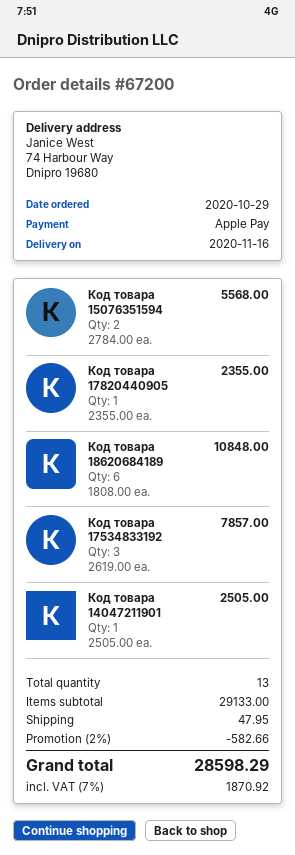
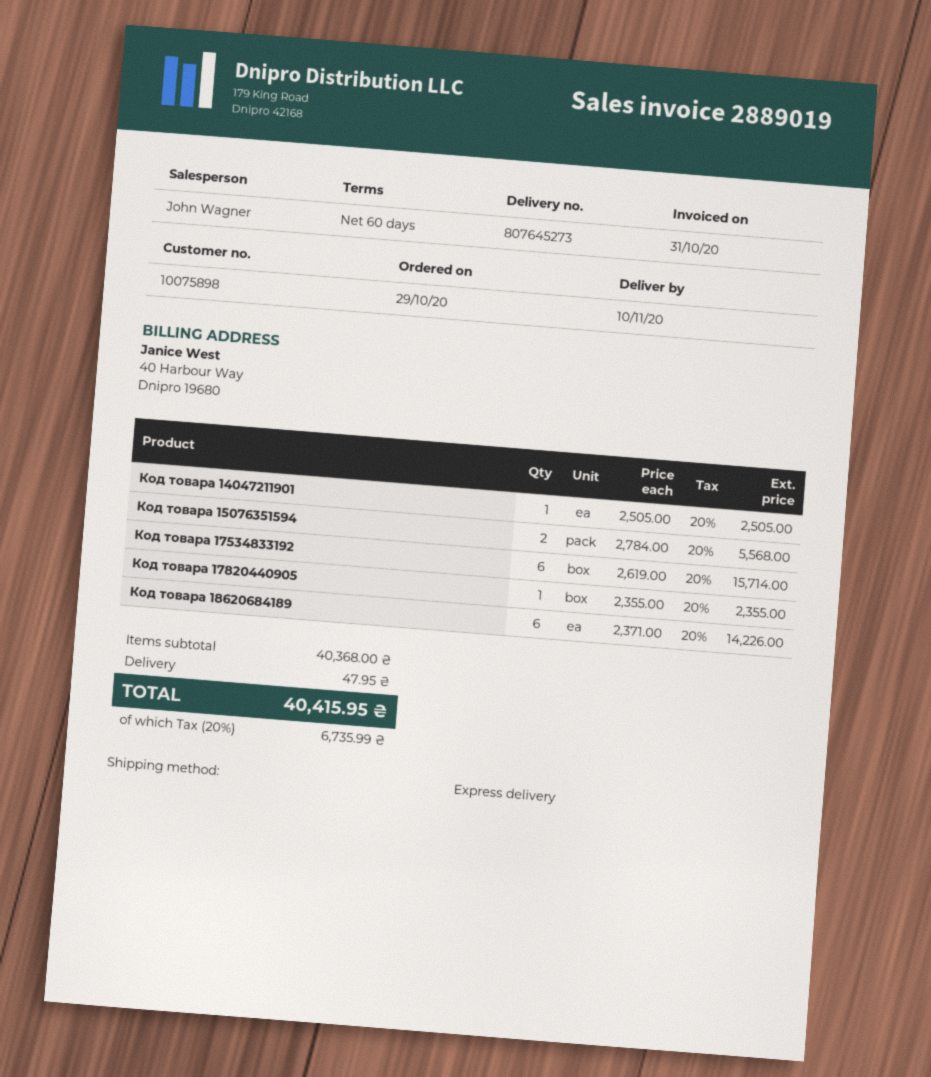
delivery date: 2020-11-16 -> 2020-11-10
Код товара 18620684189: 6 x 1808.00 = 10848.00 -> 6 x 2371.00 = 14226.00
Код товара 17534833192: 3 x 2619.00 = 7857.00 -> 6 x 2619.00 = 15714.00
subtotal: 29133.00 -> 40368.00
discount: 2% = 582.66 -> none
tax: 7% = 1870.92 -> 20% = 6735.99
total: 28598.29 -> 40415.95

